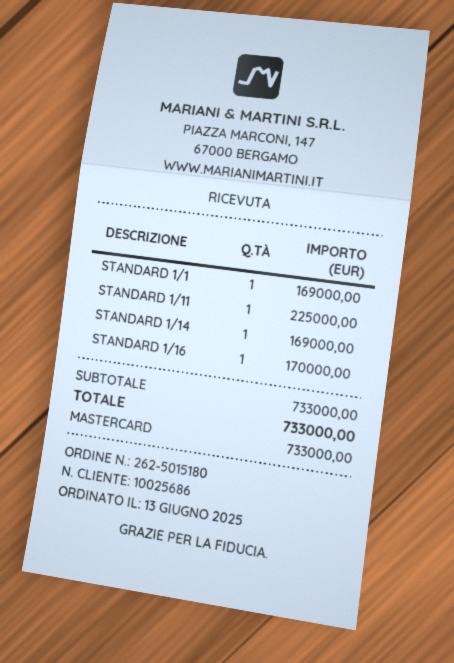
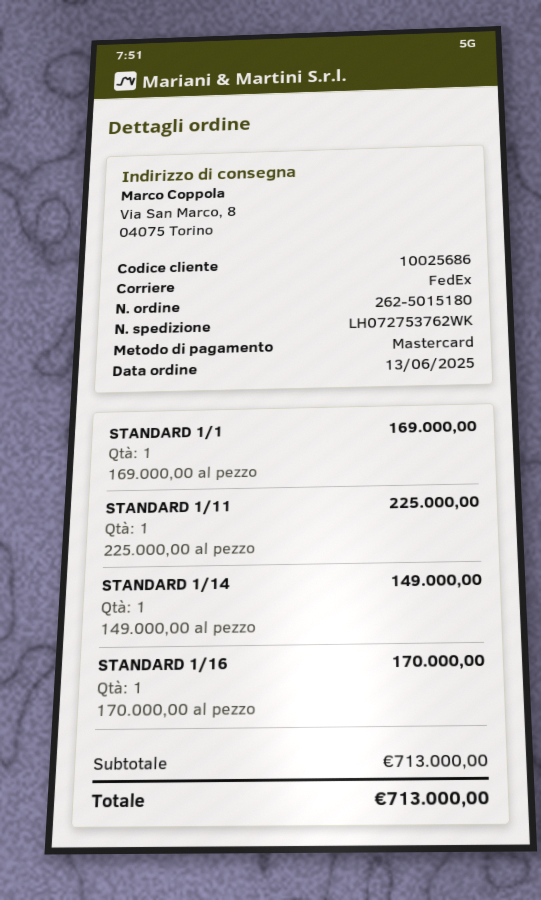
STANDARD 1/14: 1 for 169000.00 -> 1 for 149000.00
subtotal: 733000.00 -> 713000.00
total: 733000.00 -> 713000.00

